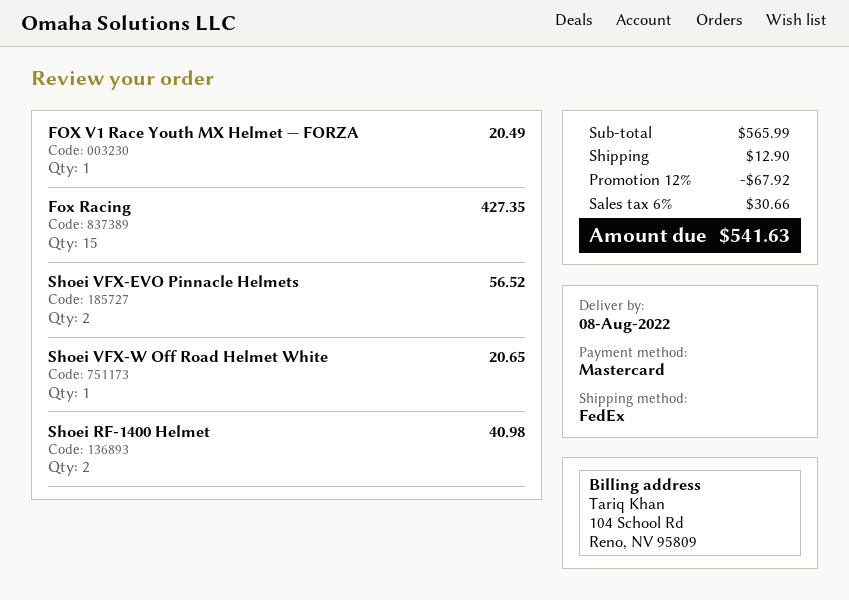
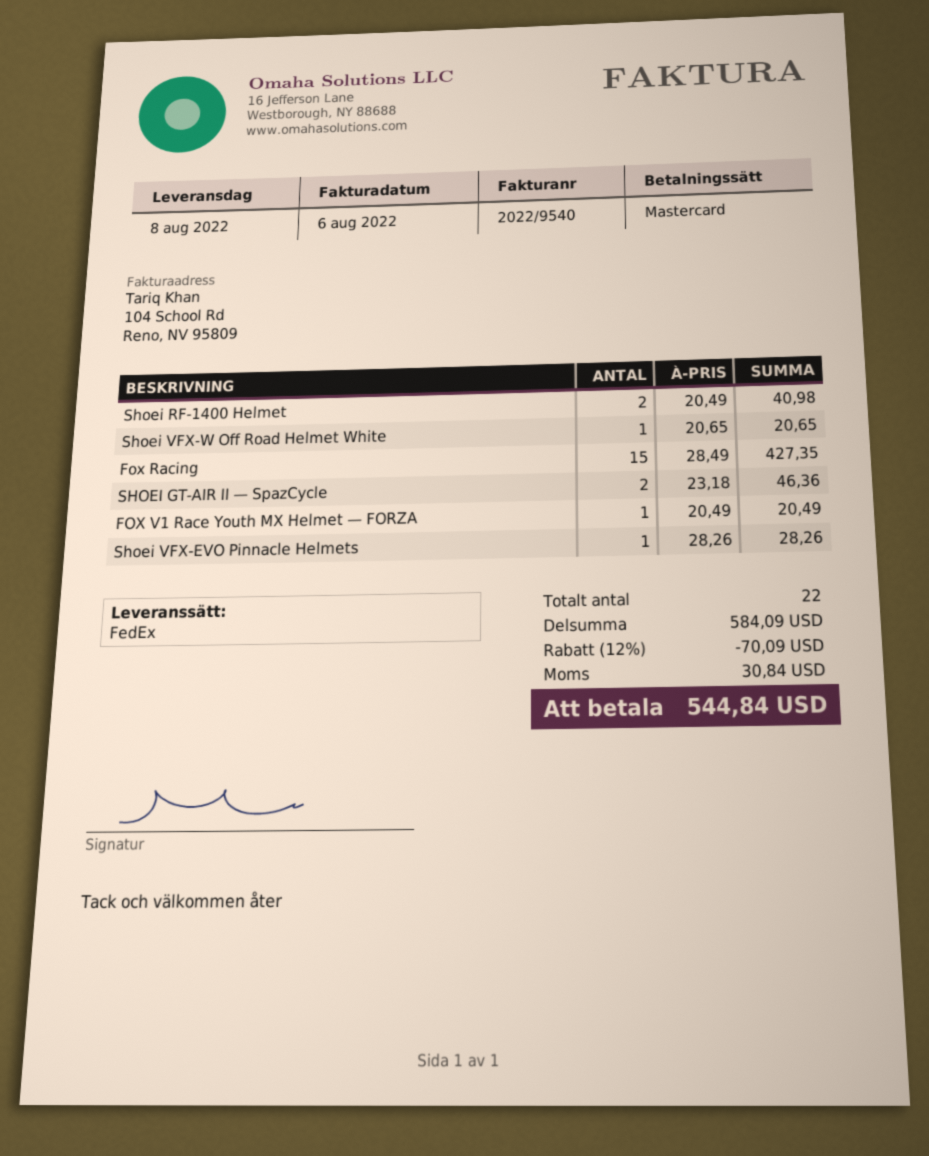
Shoei VFX-EVO Pinnacle Helmets: 2 for 56.52 -> 1 for 28.26
SHOEI GT-AIR II — SpazCycle: none -> 2 for 46.36
subtotal: 565.99 -> 584.09
discount: 12% = 67.92 -> 12% = 70.09
shipping: 12.90 -> none
tax: 30.66 -> 30.84
total: 541.63 -> 544.84

